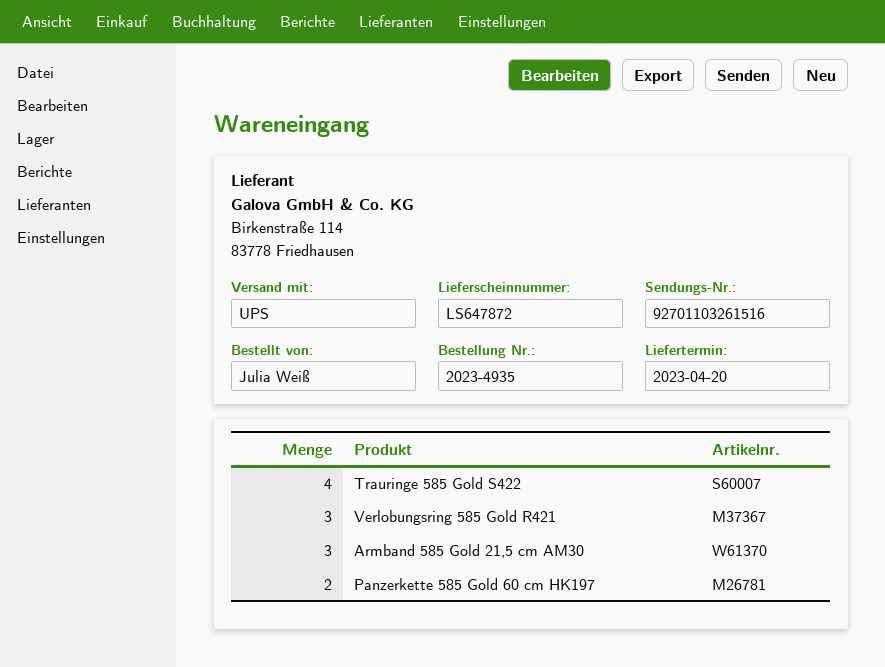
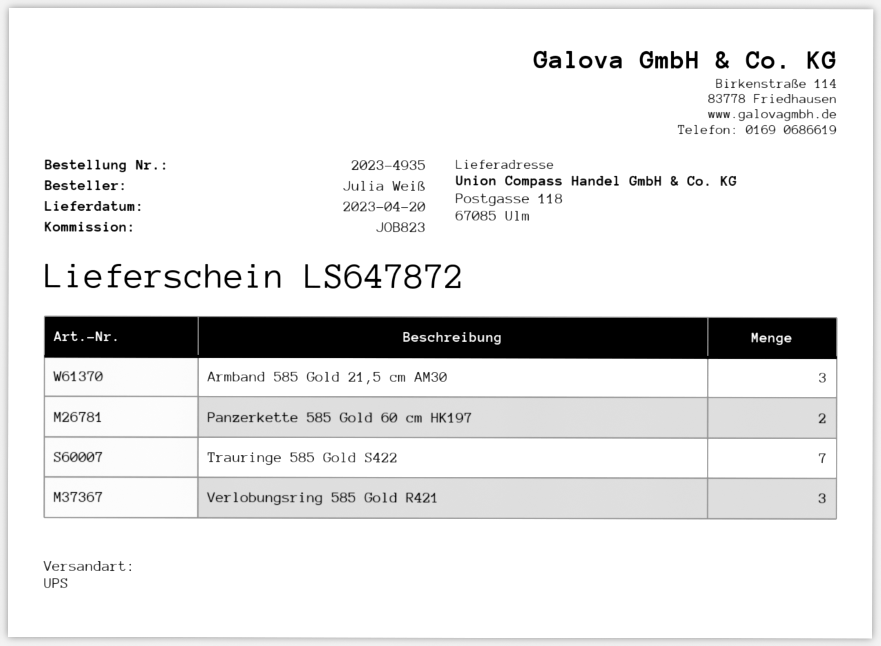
Trauringe 585 Gold S422: 4 -> 7

